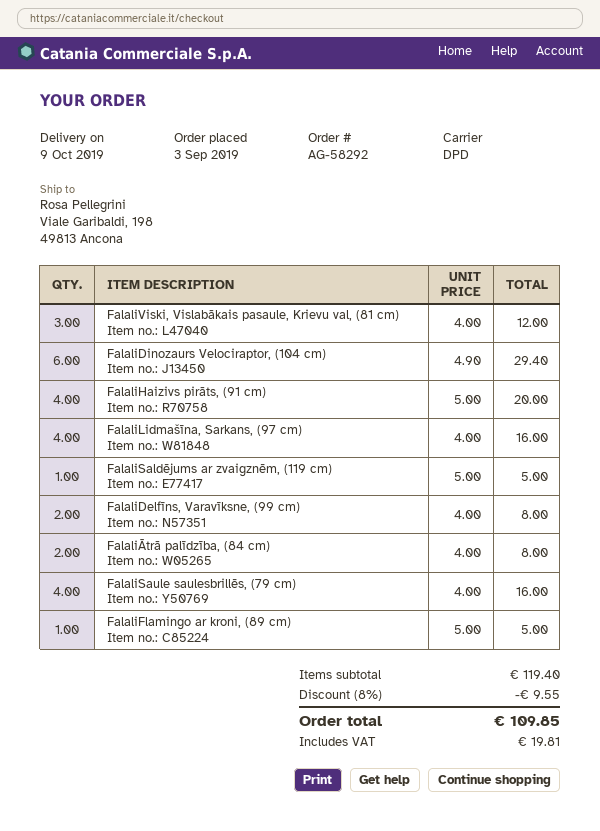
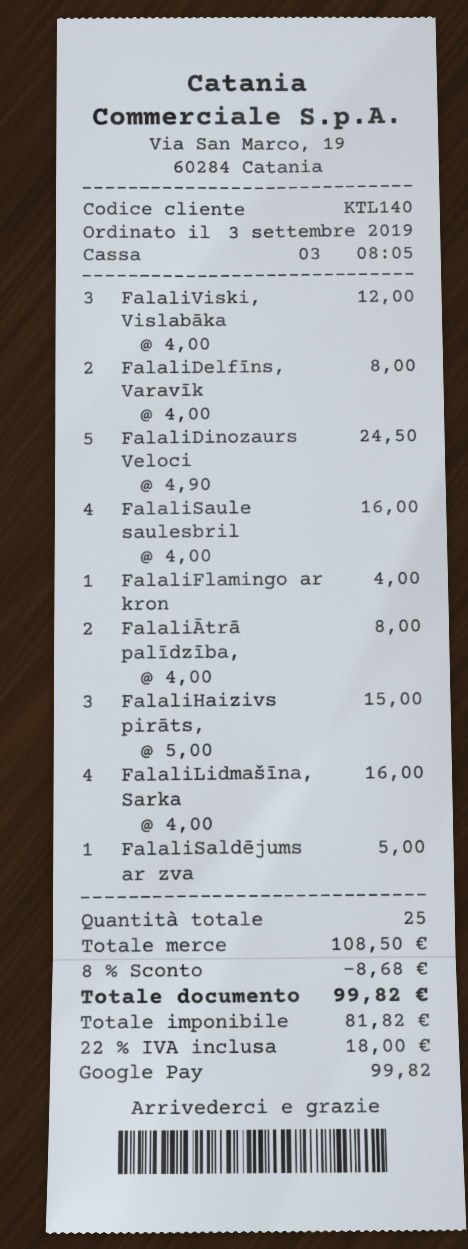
FalaliDinozaurs Velociraptor, (104 cm): 6 x 4.90 = 29.40 -> 5 x 4.90 = 24.50
FalaliHaizivs pirāts, (91 cm): 4 x 5.00 = 20.00 -> 3 x 5.00 = 15.00
FalaliFlamingo ar kroni, (89 cm): 1 x 5.00 = 5.00 -> 1 x 4.00 = 4.00
subtotal: 119.40 -> 108.50
discount: 8% = 9.55 -> 8% = 8.68
tax: 19.81 -> 18.00
total: 109.85 -> 99.82

